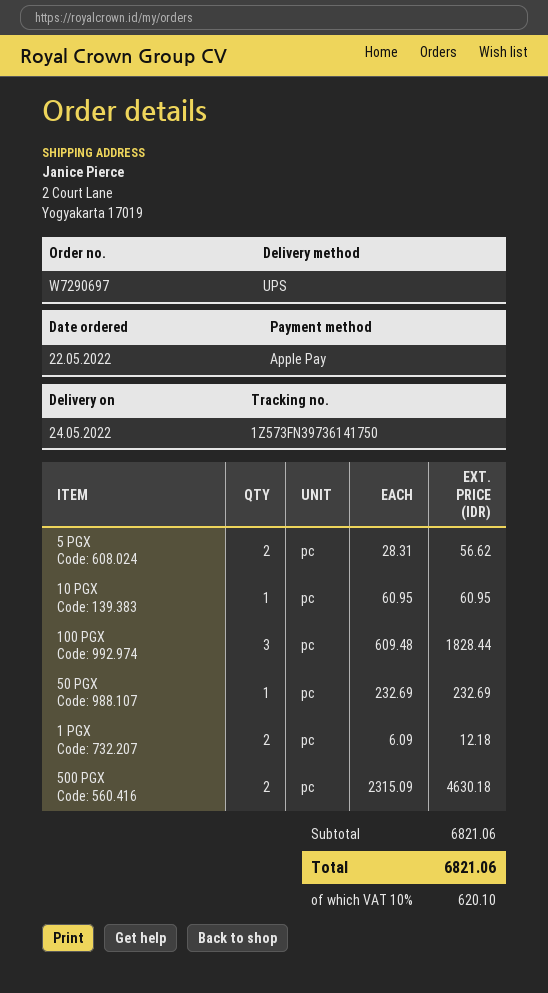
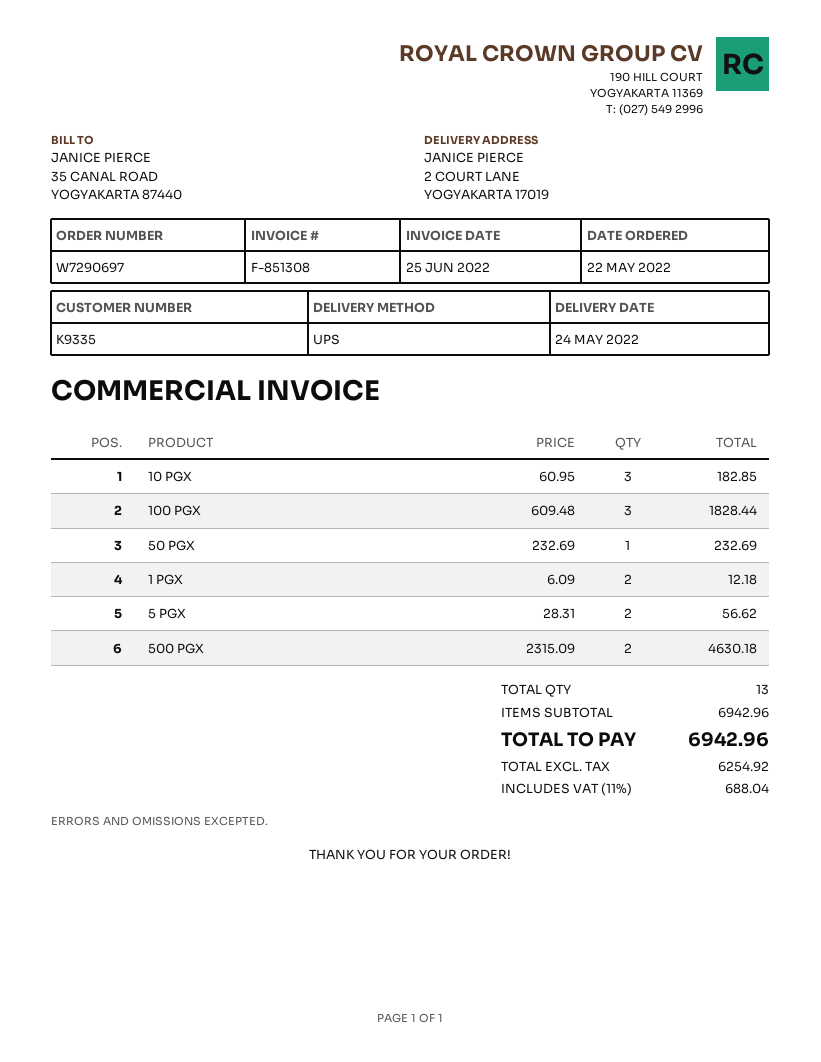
10 PGX: 1 x 60.95 = 60.95 -> 3 x 60.95 = 182.85
subtotal: 6821.06 -> 6942.96
tax: 10% = 620.10 -> 11% = 688.04
total: 6821.06 -> 6942.96

